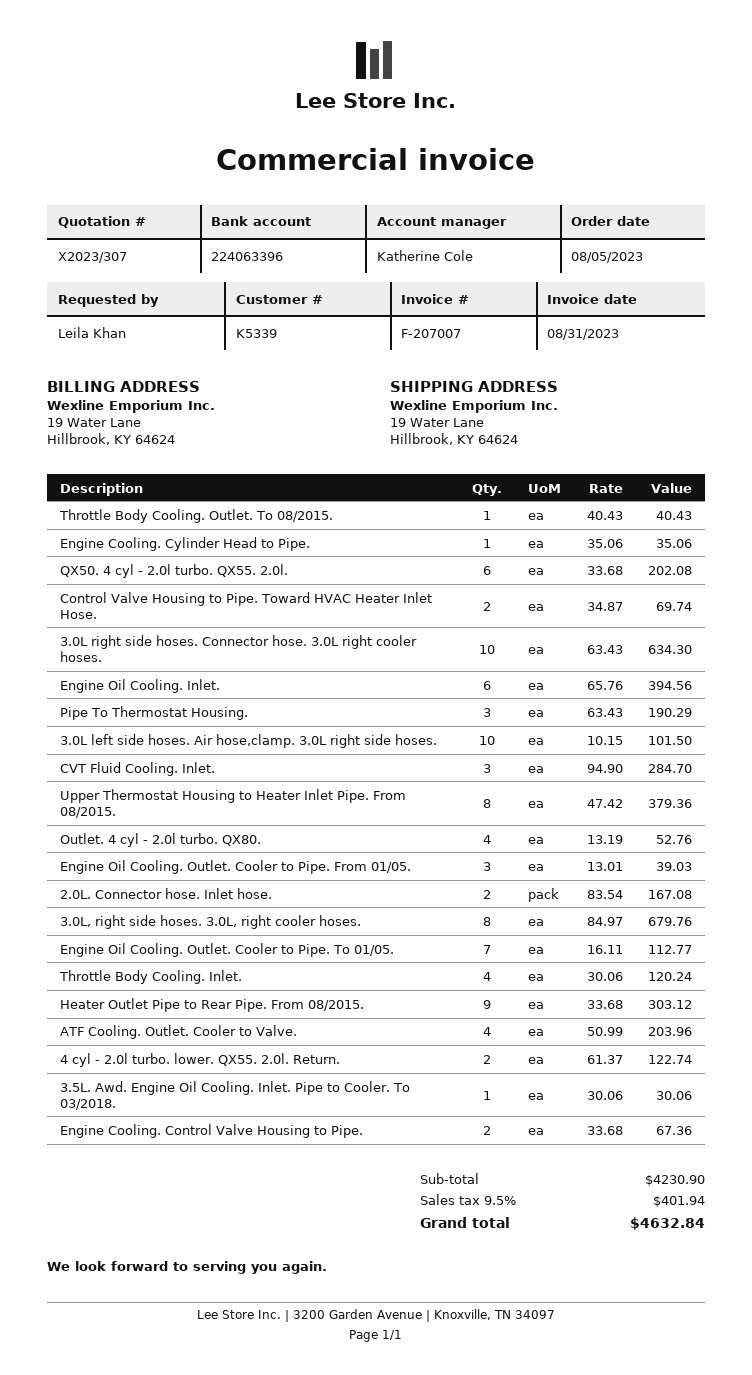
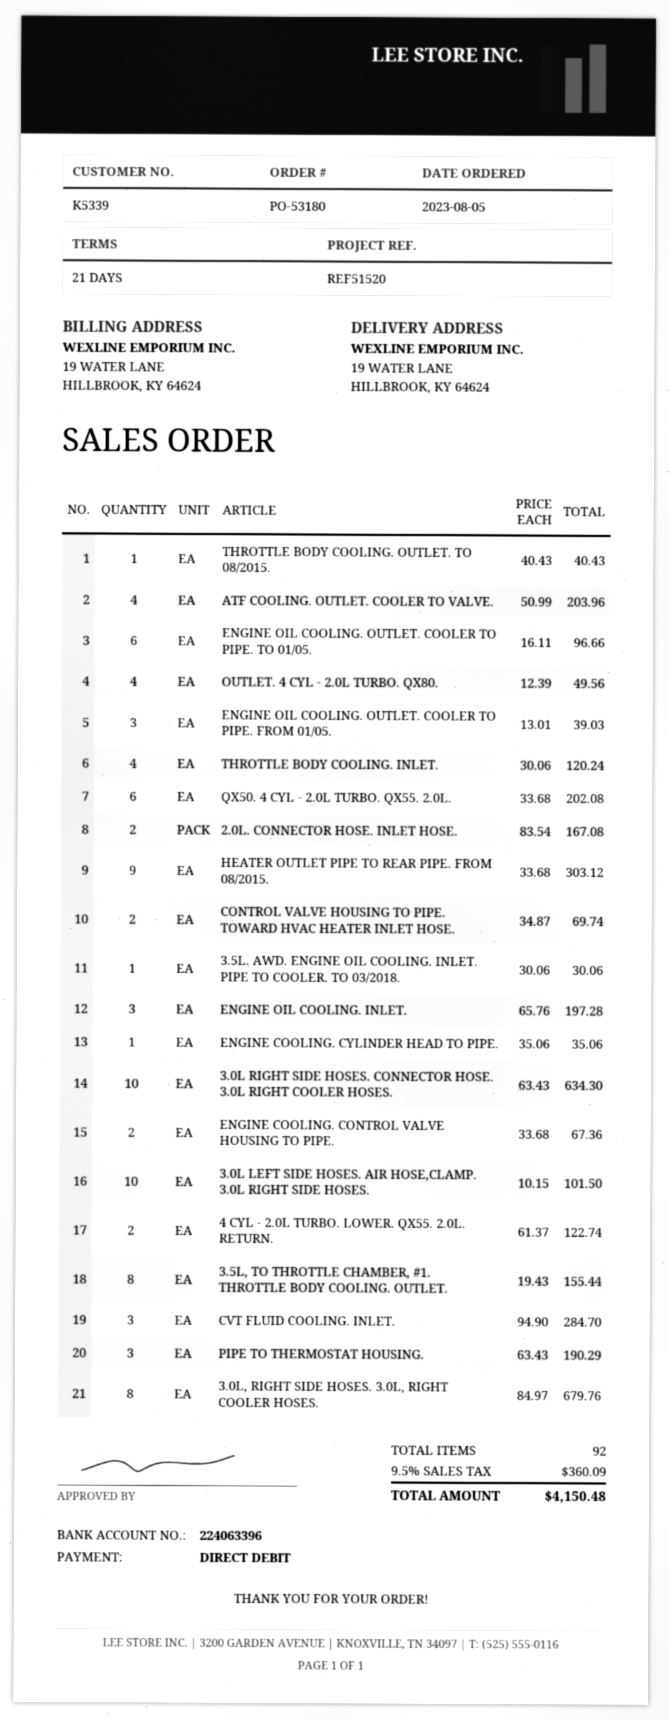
Engine Oil Cooling. Inlet.: 6 x 65.76 = 394.56 -> 3 x 65.76 = 197.28
Upper Thermostat Housing to Heater Inlet Pipe. From 08/2015.: 8 x 47.42 = 379.36 -> none
Outlet. 4 cyl - 2.0l turbo. QX80.: 4 x 13.19 = 52.76 -> 4 x 12.39 = 49.56
Engine Oil Cooling. Outlet. Cooler to Pipe. To 01/05.: 7 x 16.11 = 112.77 -> 6 x 16.11 = 96.66
3.5L, TO THROTTLE CHAMBER, #1. THROTTLE BODY COOLING. OUTLET.: none -> 8 x 19.43 = 155.44
tax: 9.5% = 401.94 -> 9.5% = 360.09
total: 4632.84 -> 4150.48

